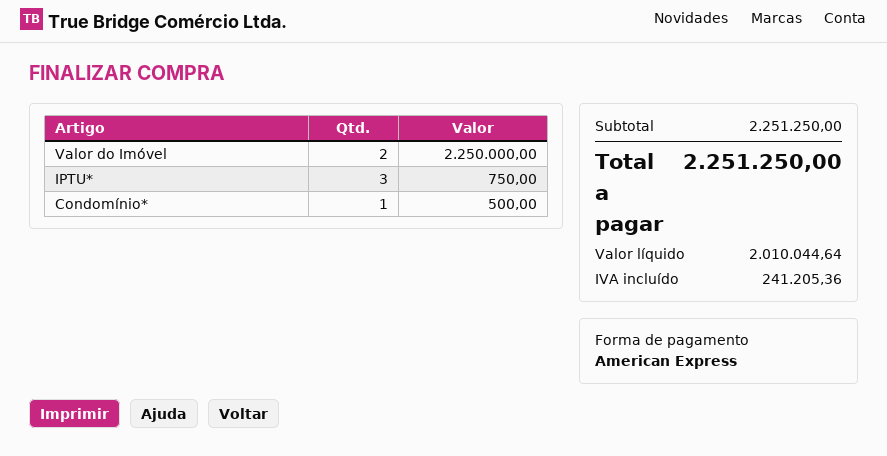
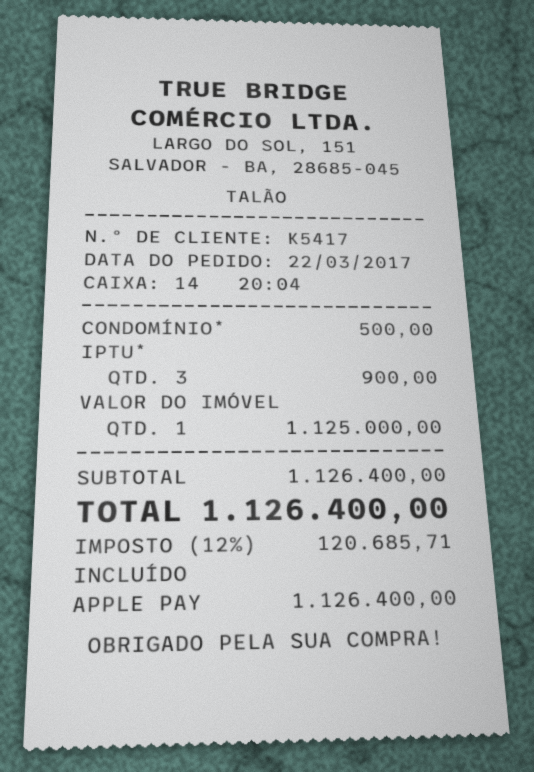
payment method: American Express -> Apple Pay
Valor do Imóvel: 2 for 2250000.00 -> 1 for 1125000.00
IPTU*: 3 for 750.00 -> 3 for 900.00
subtotal: 2251250.00 -> 1126400.00
tax: 241205.36 -> 120685.71
total: 2251250.00 -> 1126400.00

